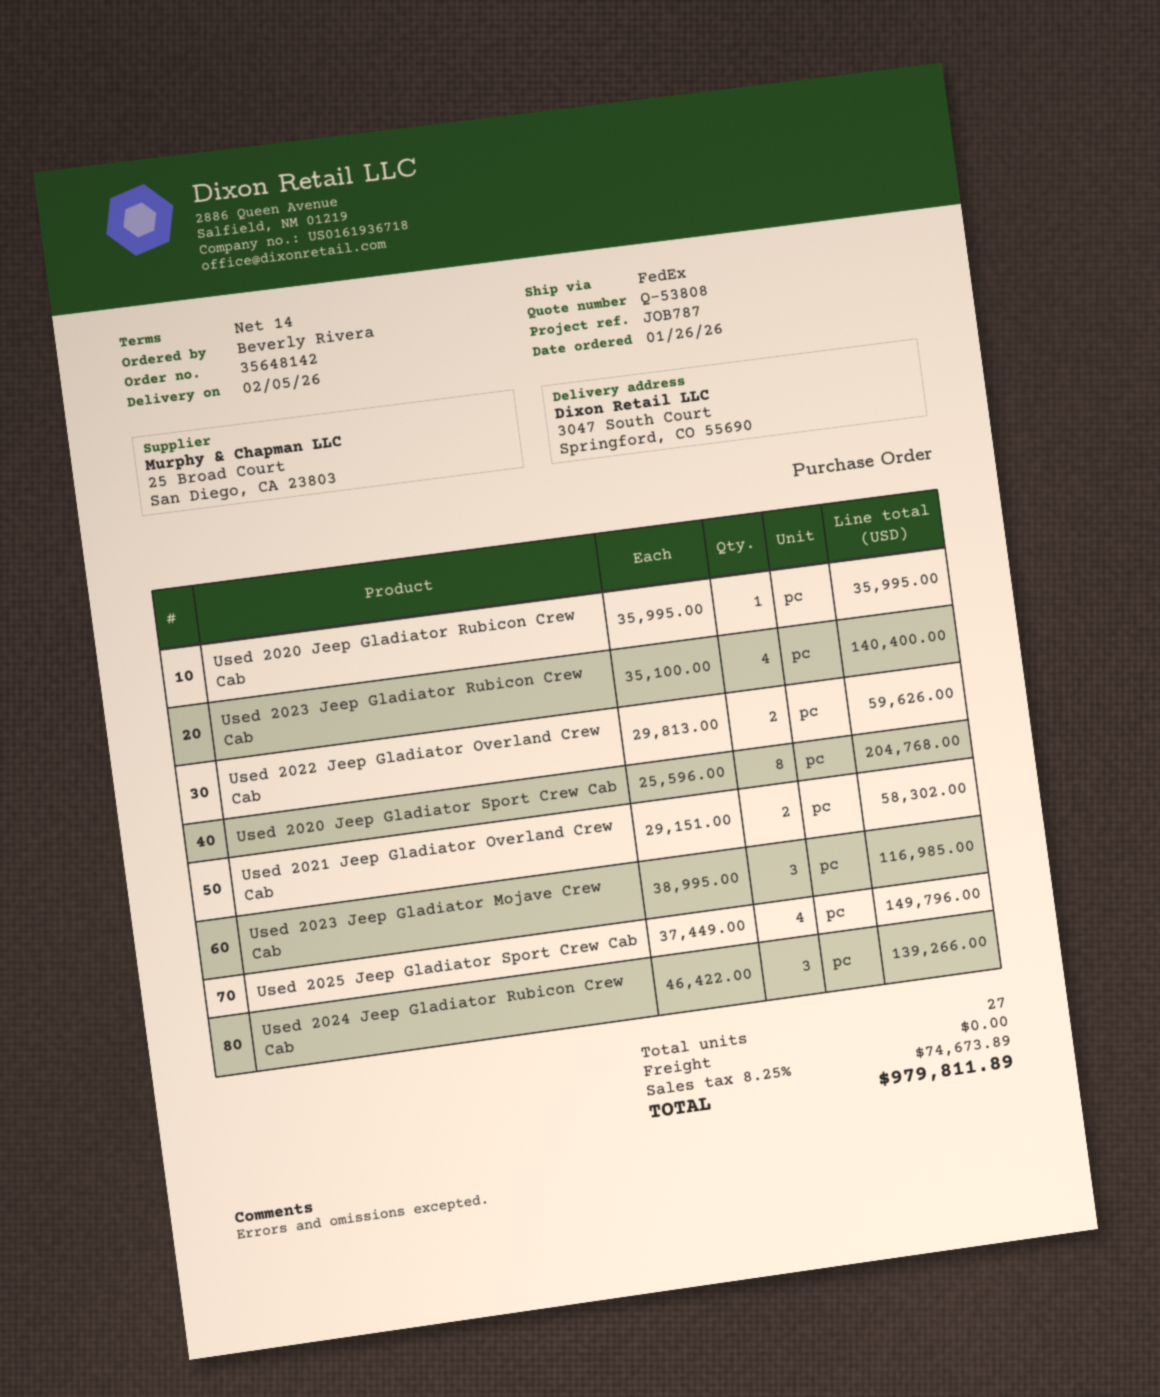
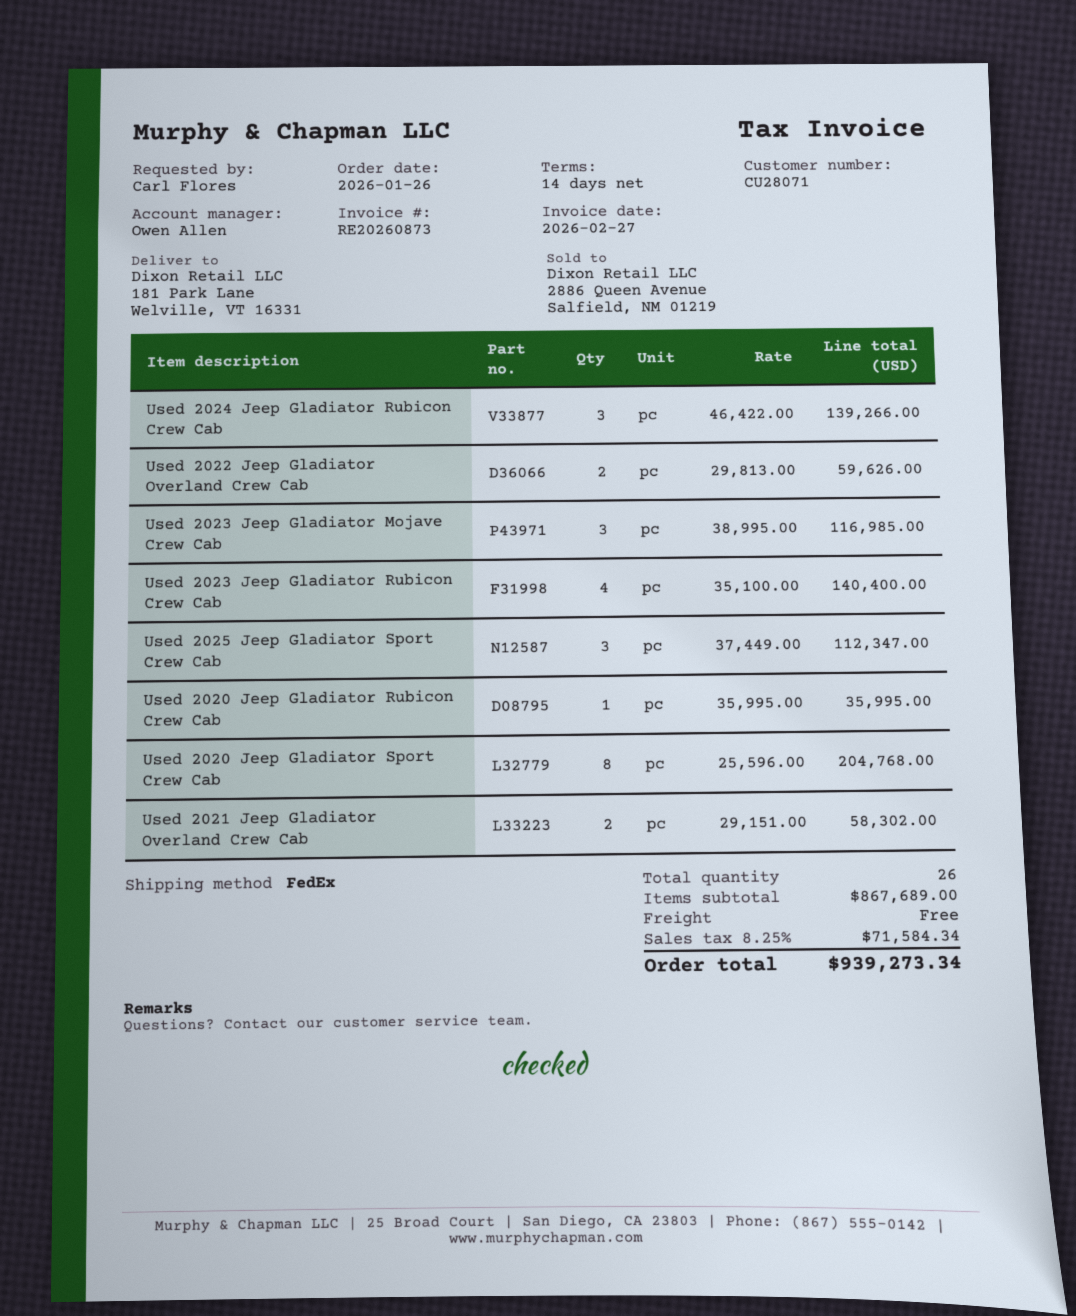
ordered by: Beverly Rivera -> Carl Flores
ship to: 3047 South Court, Springford, CO 55690 -> 181 Park Lane, Welville, VT 16331
Used 2025 Jeep Gladiator Sport Crew Cab: 4 x 37449.00 = 149796.00 -> 3 x 37449.00 = 112347.00
total quantity: 27 -> 26
tax: 8.25% = 74673.89 -> 8.25% = 71584.34
total: 979811.89 -> 939273.34

